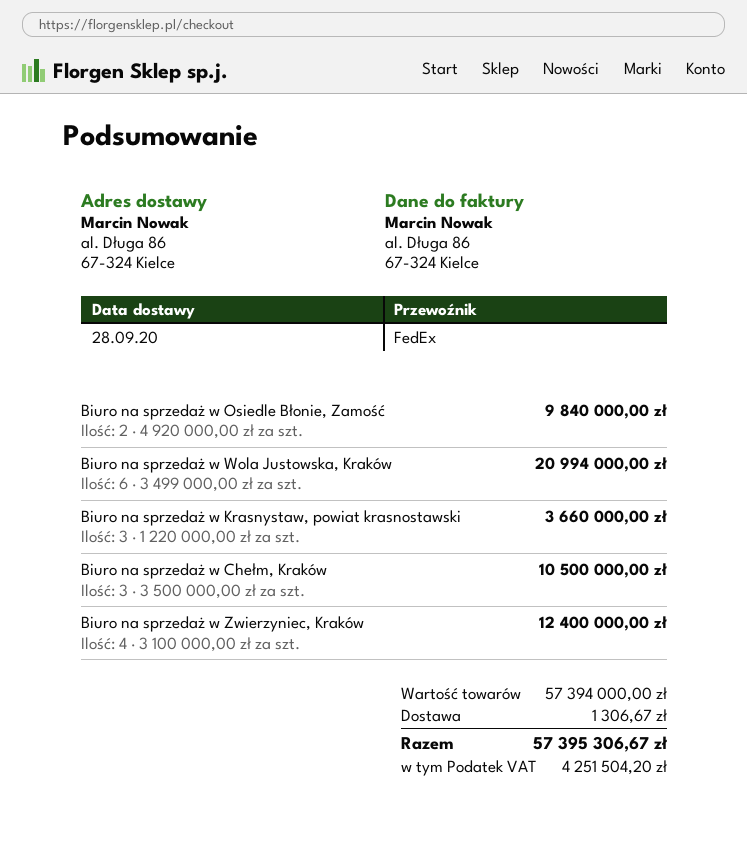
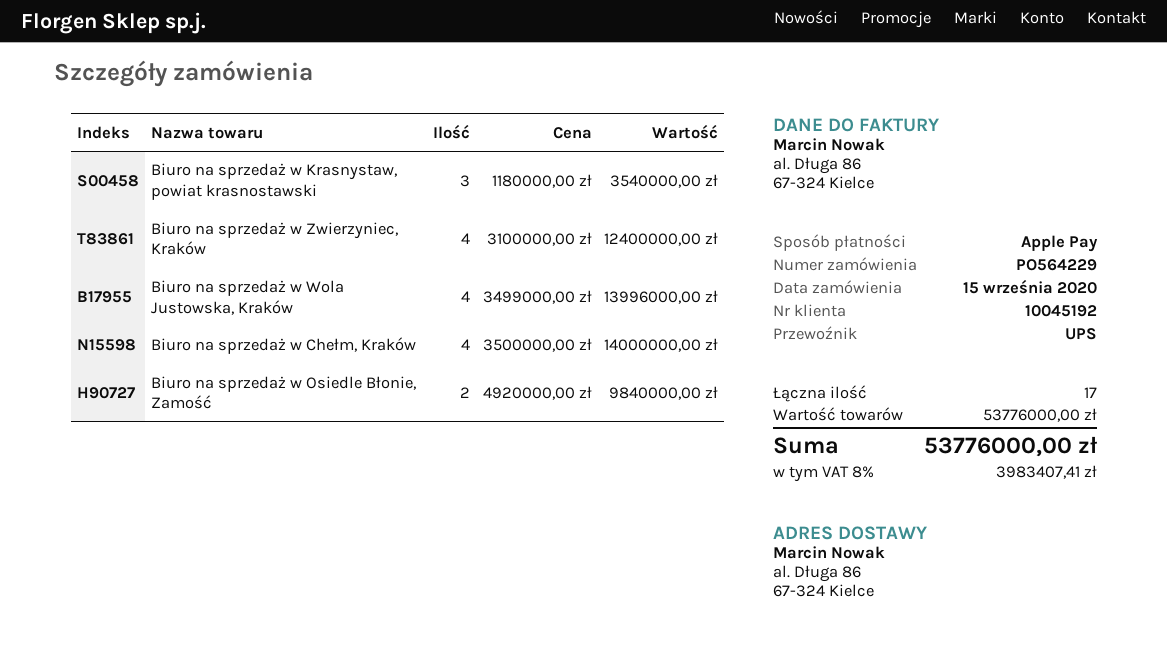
shipping method: FedEx -> UPS
Biuro na sprzedaż w Wola Justowska, Kraków: 6 x 3499000.00 = 20994000.00 -> 4 x 3499000.00 = 13996000.00
Biuro na sprzedaż w Krasnystaw, powiat krasnostawski: 3 x 1220000.00 = 3660000.00 -> 3 x 1180000.00 = 3540000.00
Biuro na sprzedaż w Chełm, Kraków: 3 x 3500000.00 = 10500000.00 -> 4 x 3500000.00 = 14000000.00
subtotal: 57394000.00 -> 53776000.00
shipping: 1306.67 -> none
tax: 4251504.20 -> 3983407.41
total: 57395306.67 -> 53776000.00

